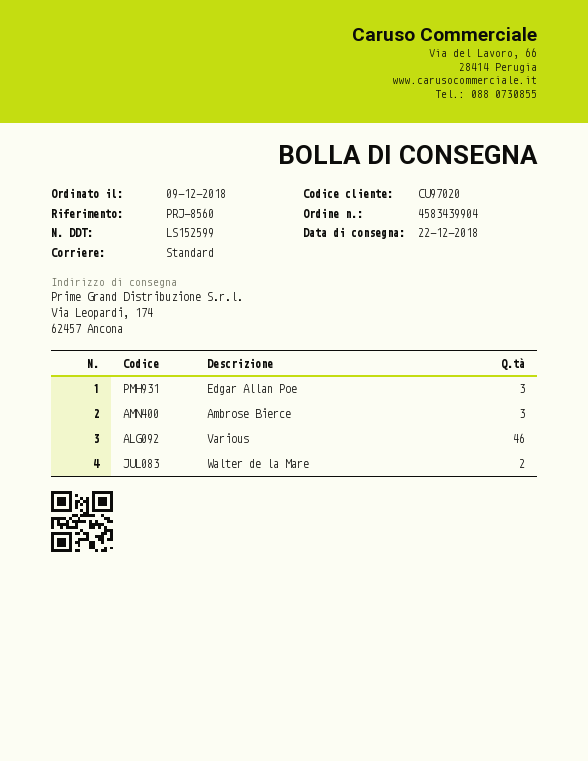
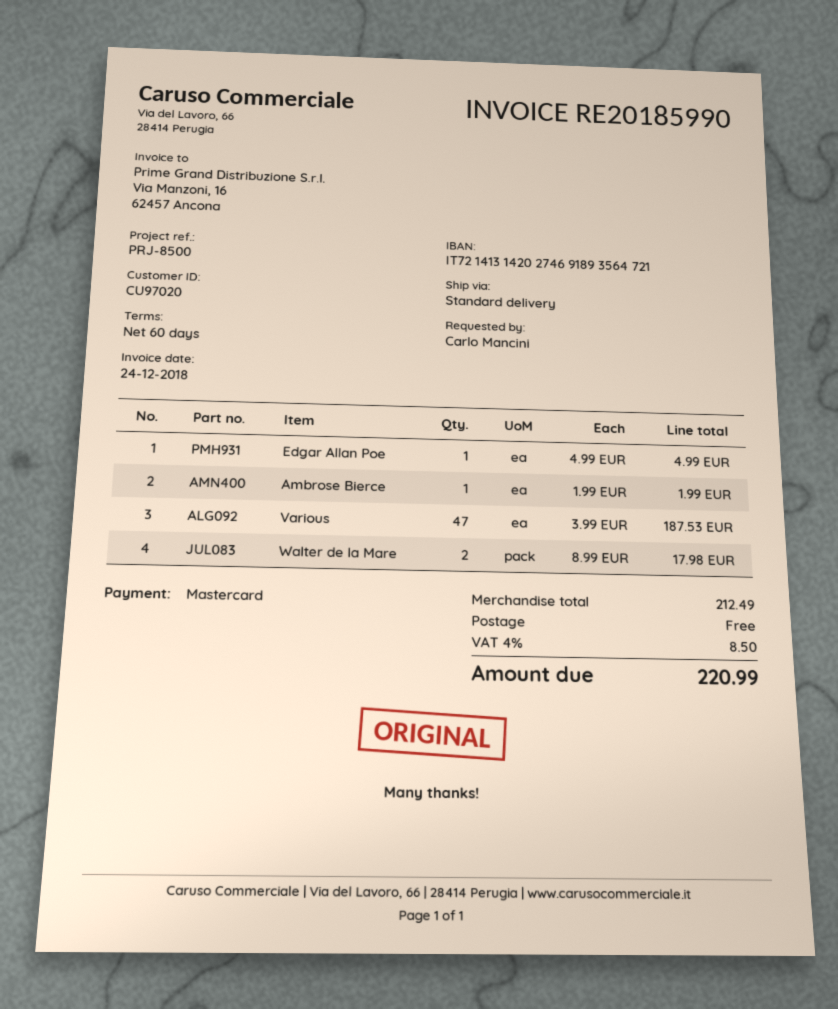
reference: PRJ-8560 -> PRJ-8500
Edgar Allan Poe: 3 -> 1
Ambrose Bierce: 3 -> 1
Various: 46 -> 47

